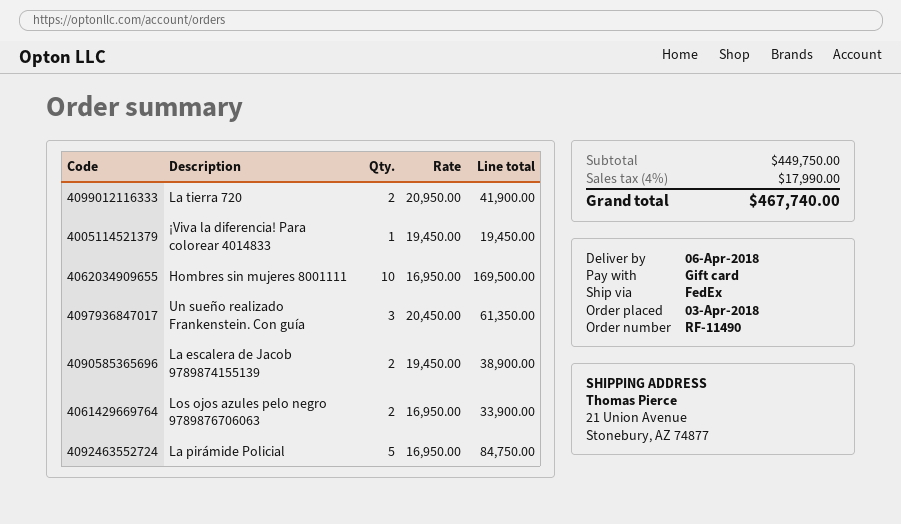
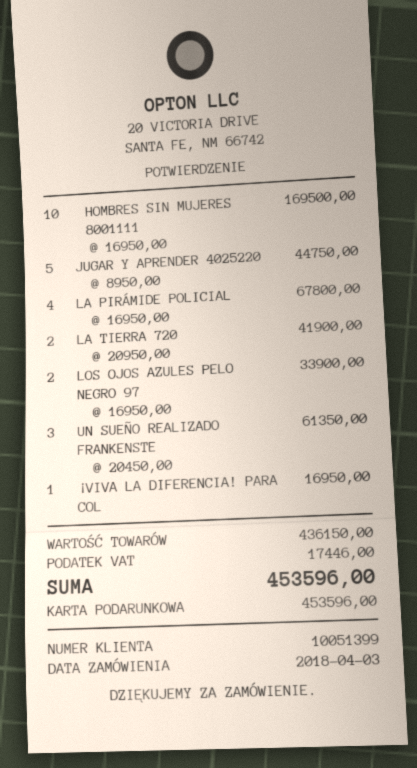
¡Viva la diferencia! Para colorear 4014833: 1 x 19450.00 = 19450.00 -> 1 x 16950.00 = 16950.00
La escalera de Jacob 9789874155139: 2 x 19450.00 = 38900.00 -> none
La pirámide Policial: 5 x 16950.00 = 84750.00 -> 4 x 16950.00 = 67800.00
JUGAR Y APRENDER 4025220: none -> 5 x 8950.00 = 44750.00
subtotal: 449750.00 -> 436150.00
tax: 17990.00 -> 17446.00
total: 467740.00 -> 453596.00

